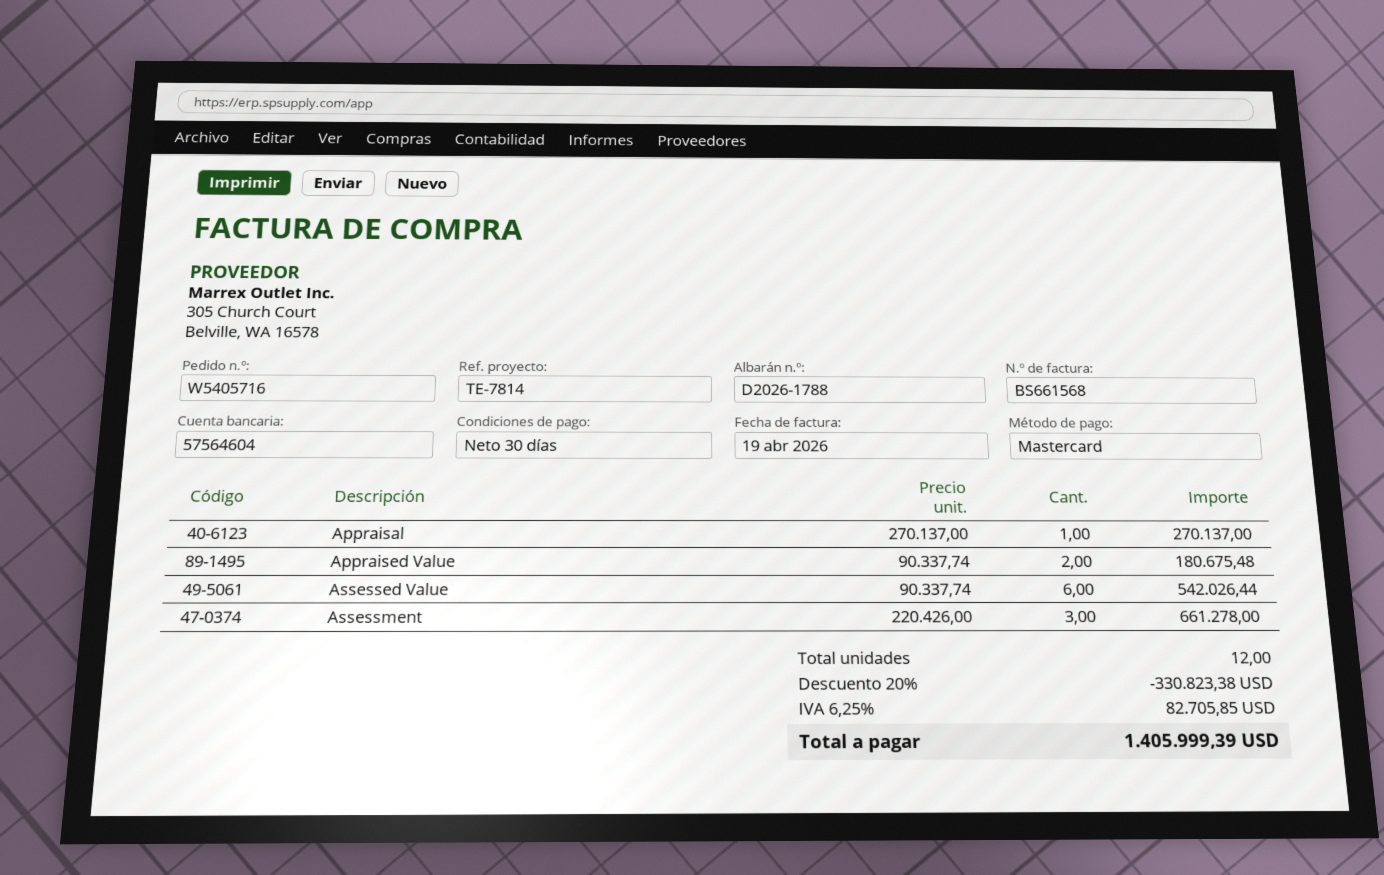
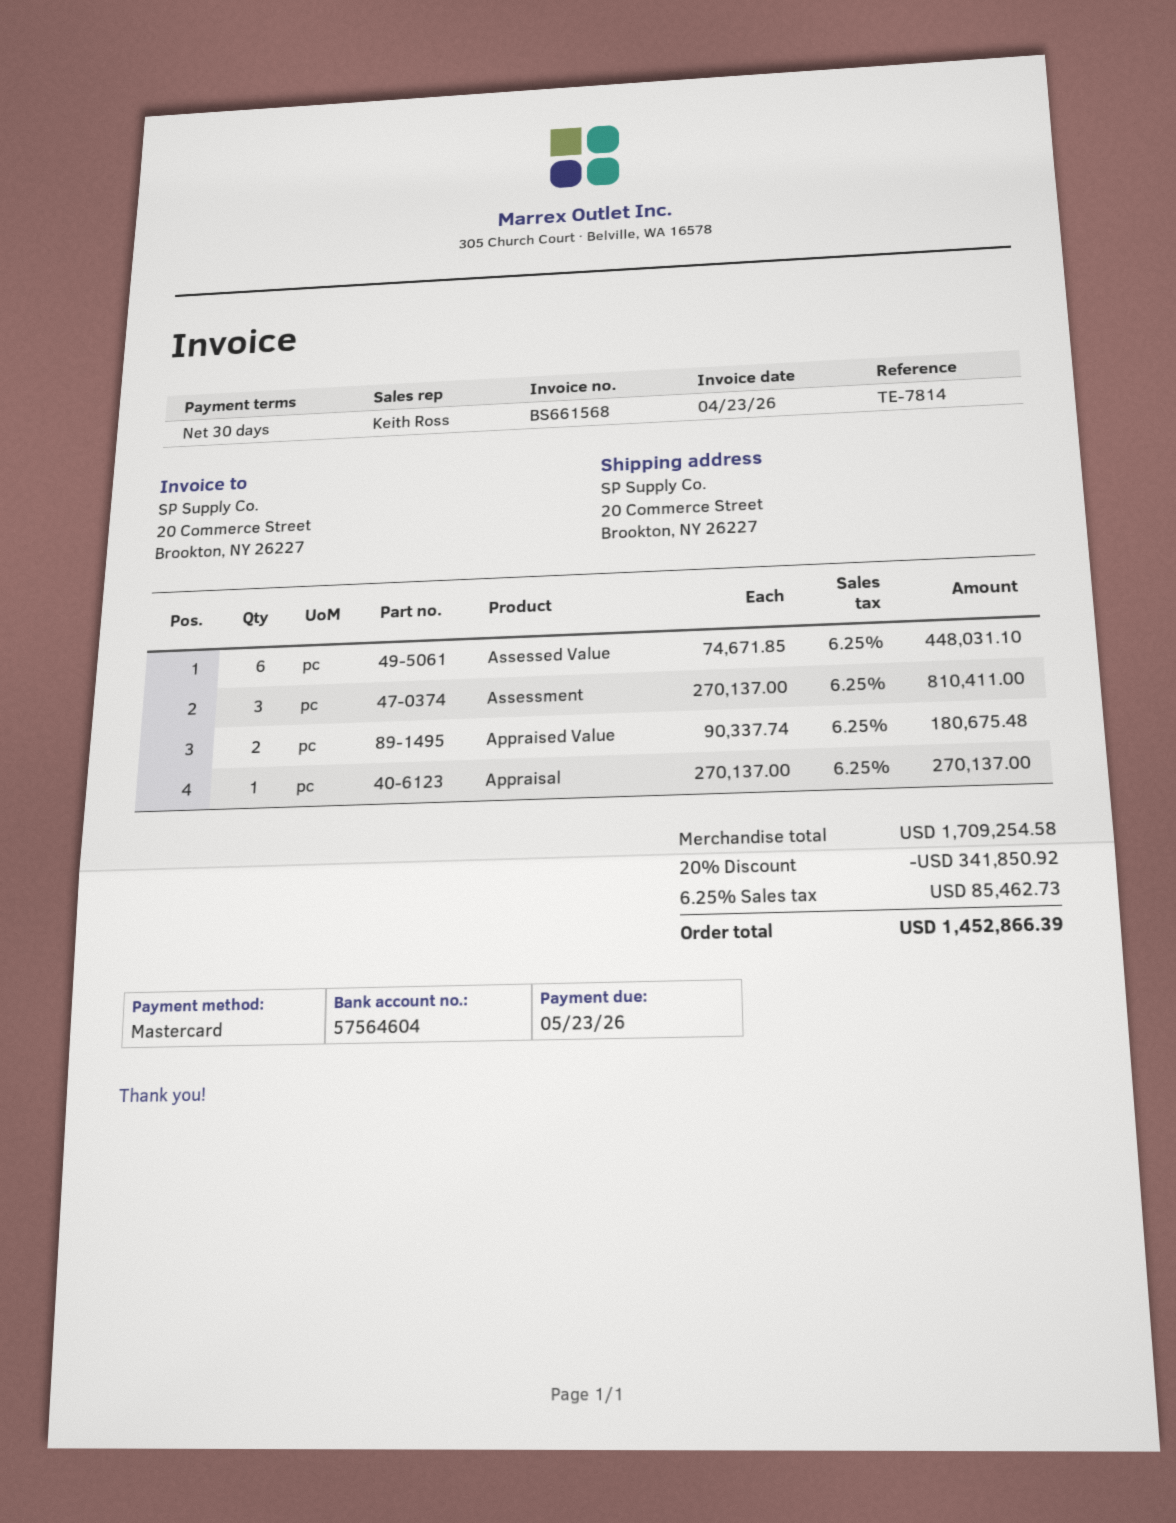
invoice date: 2026-04-19 -> 2026-04-23
Assessed Value: 6 x 90337.74 = 542026.44 -> 6 x 74671.85 = 448031.10
Assessment: 3 x 220426.00 = 661278.00 -> 3 x 270137.00 = 810411.00
discount: 20% = 330823.38 -> 20% = 341850.92
tax: 6.25% = 82705.85 -> 6.25% = 85462.73
total: 1405999.39 -> 1452866.39

